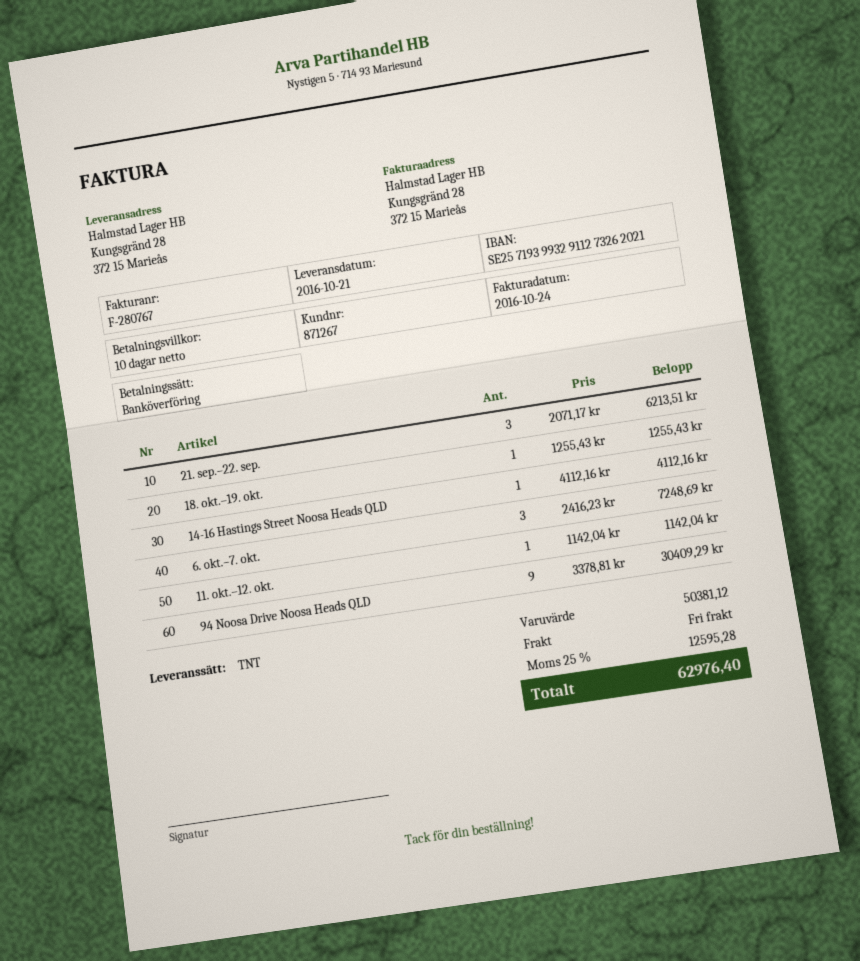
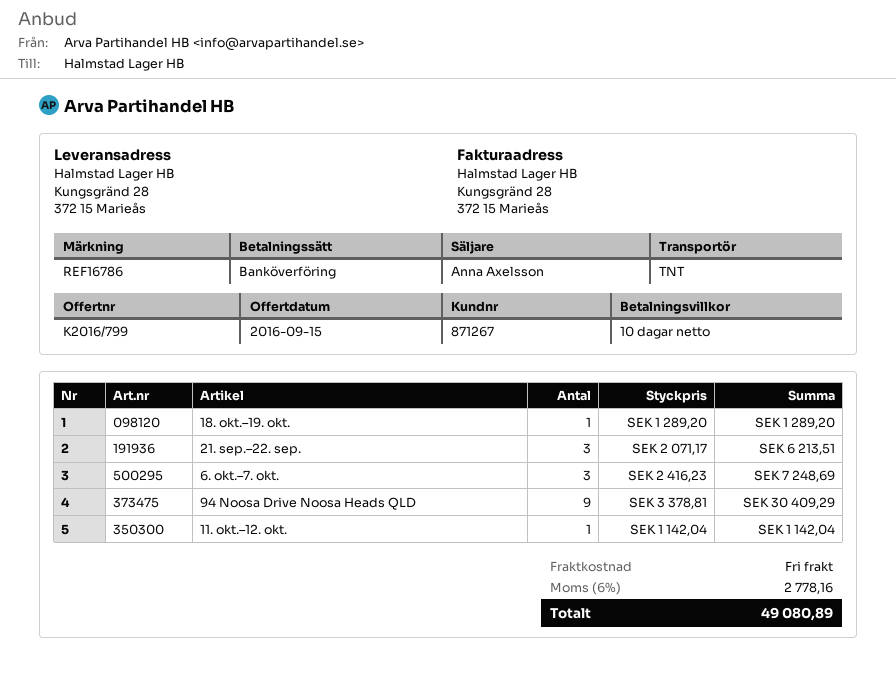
18. okt.–19. okt.: 1 x 1255.43 = 1255.43 -> 1 x 1289.20 = 1289.20
14-16 Hastings Street Noosa Heads QLD: 1 x 4112.16 = 4112.16 -> none
tax: 25% = 12595.28 -> 6% = 2778.16
total: 62976.40 -> 49080.89

